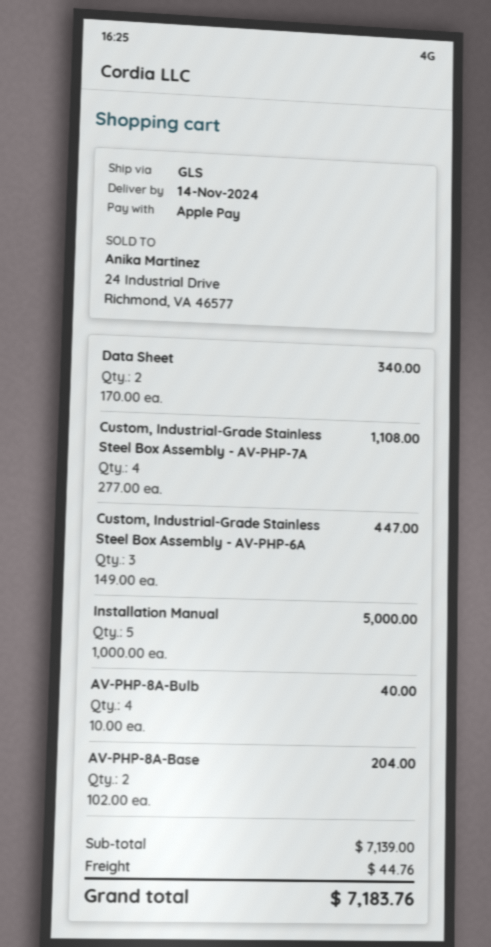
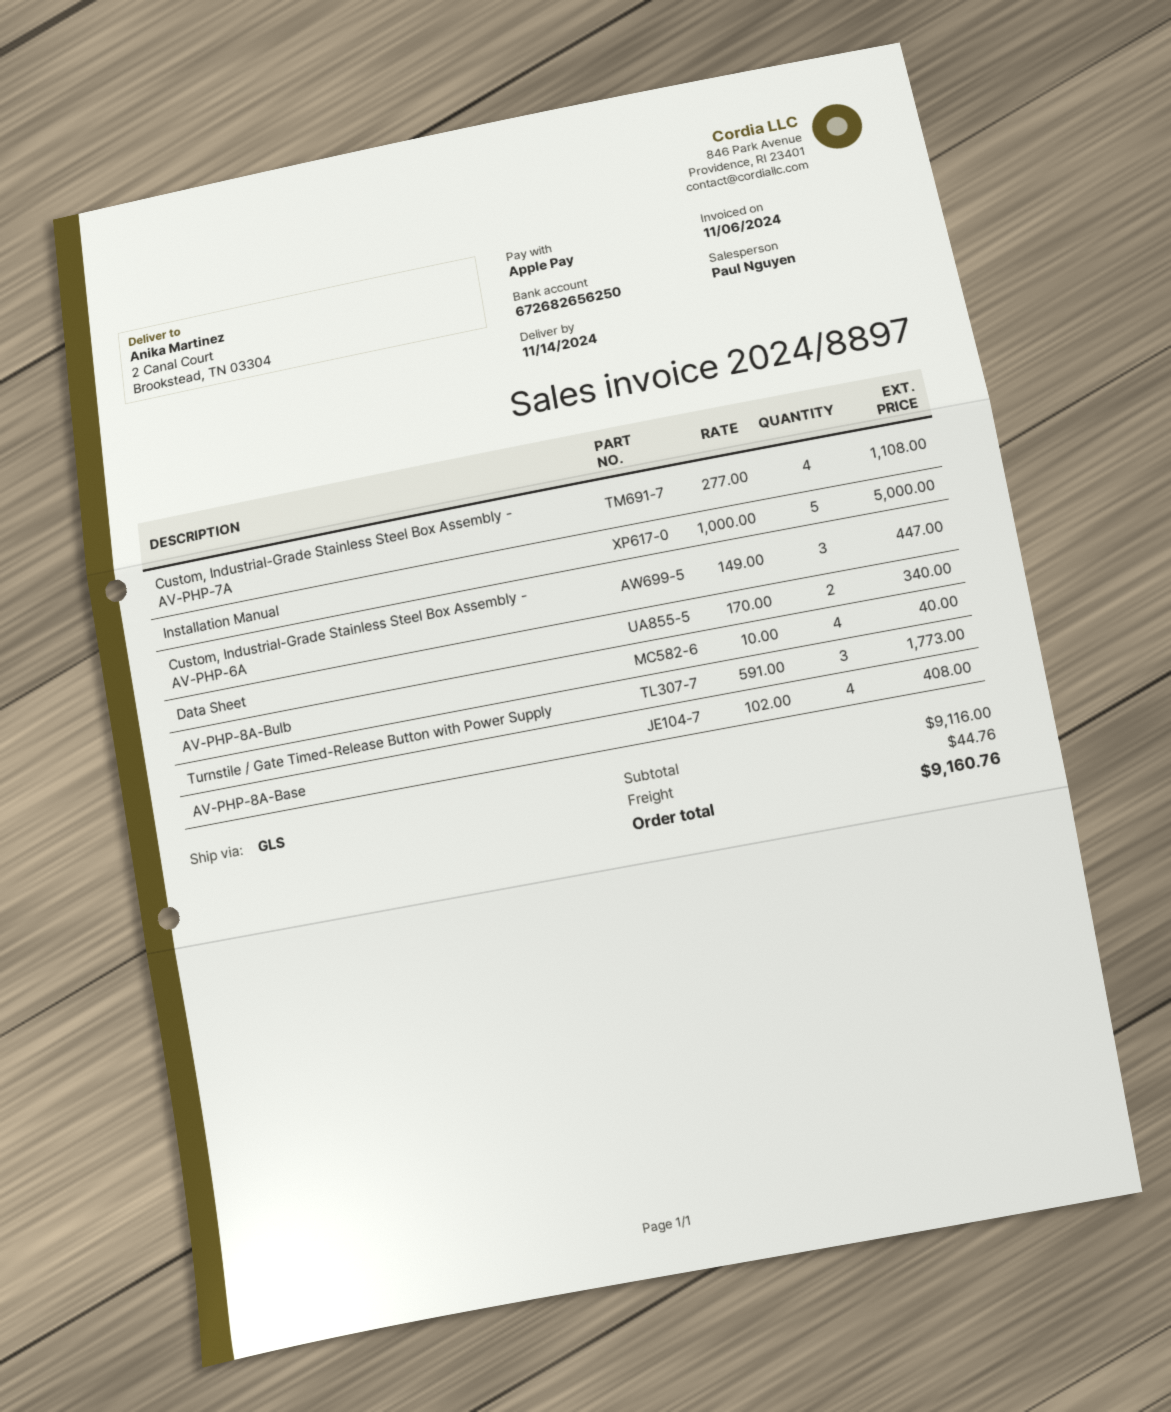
AV-PHP-8A-Base: 2 x 102.00 = 204.00 -> 4 x 102.00 = 408.00
Turnstile / Gate Timed-Release Button with Power Supply: none -> 3 x 591.00 = 1773.00
subtotal: 7139.00 -> 9116.00
total: 7183.76 -> 9160.76

